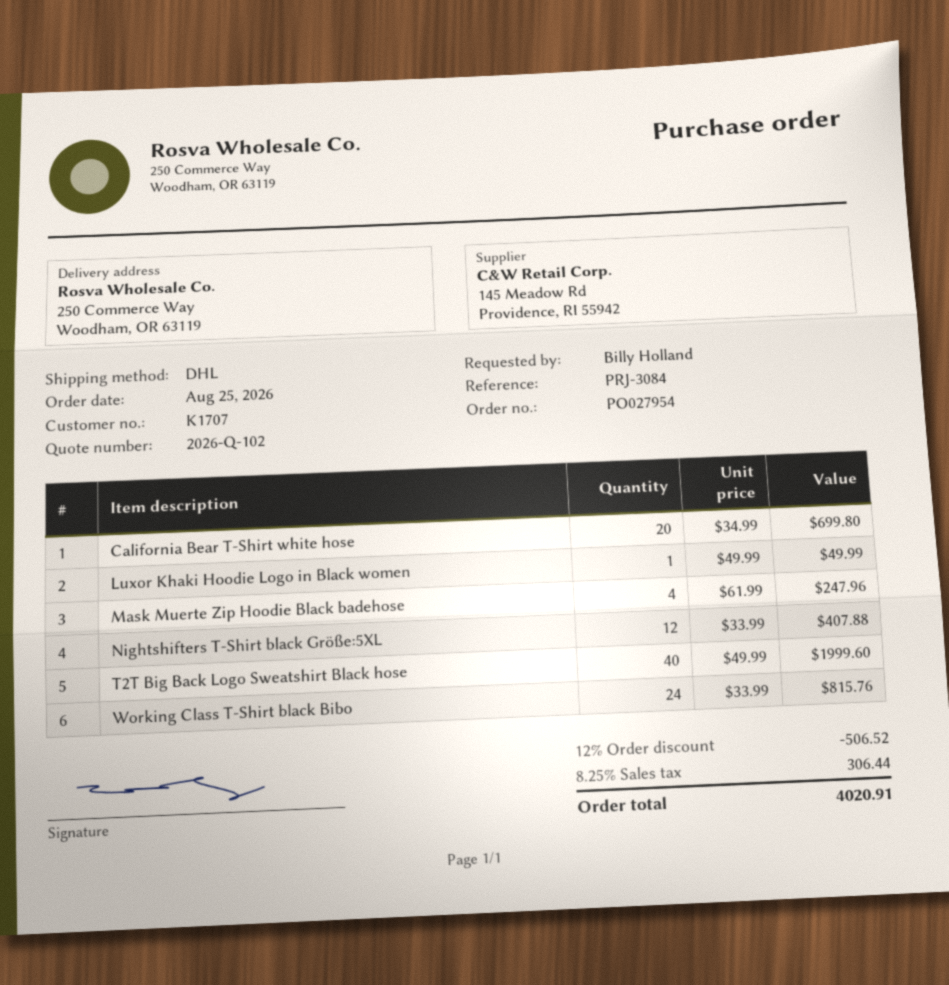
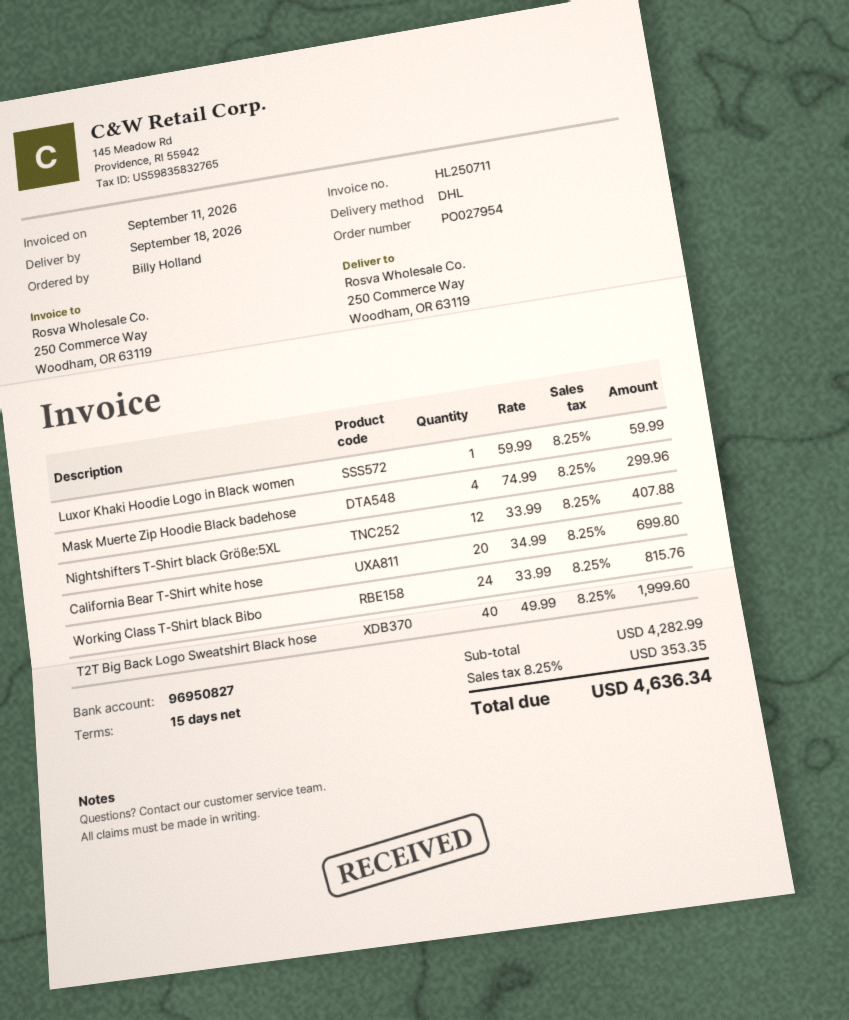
Luxor Khaki Hoodie Logo in Black women: 1 x 49.99 = 49.99 -> 1 x 59.99 = 59.99
Mask Muerte Zip Hoodie Black badehose: 4 x 61.99 = 247.96 -> 4 x 74.99 = 299.96
discount: 12% = 506.52 -> none
tax: 8.25% = 306.44 -> 8.25% = 353.35
total: 4020.91 -> 4636.34

